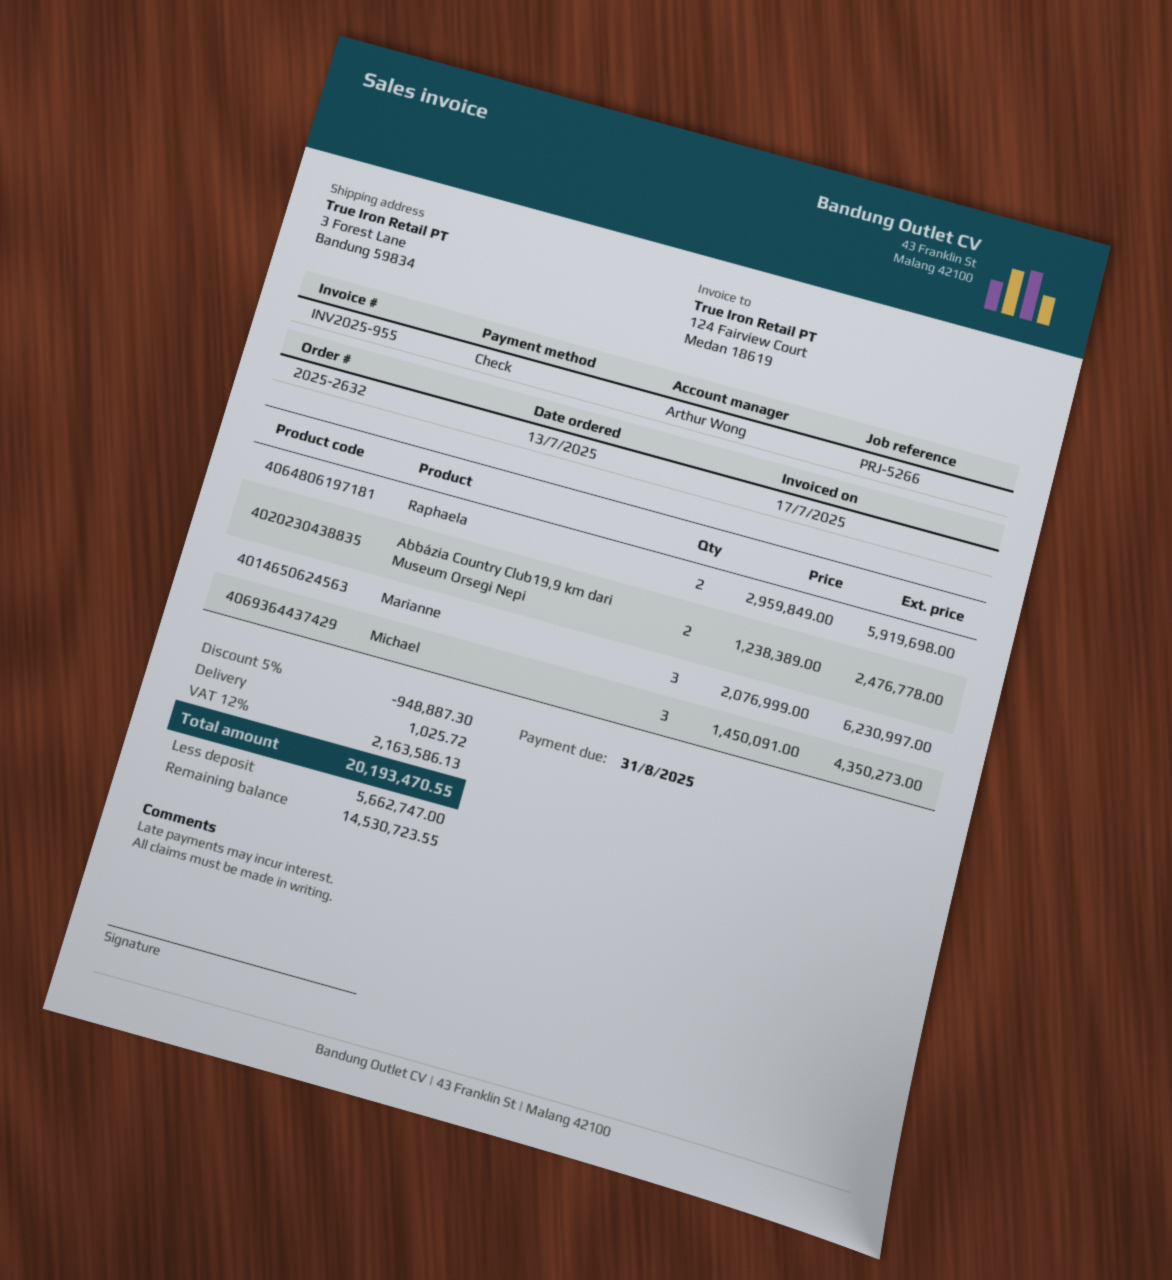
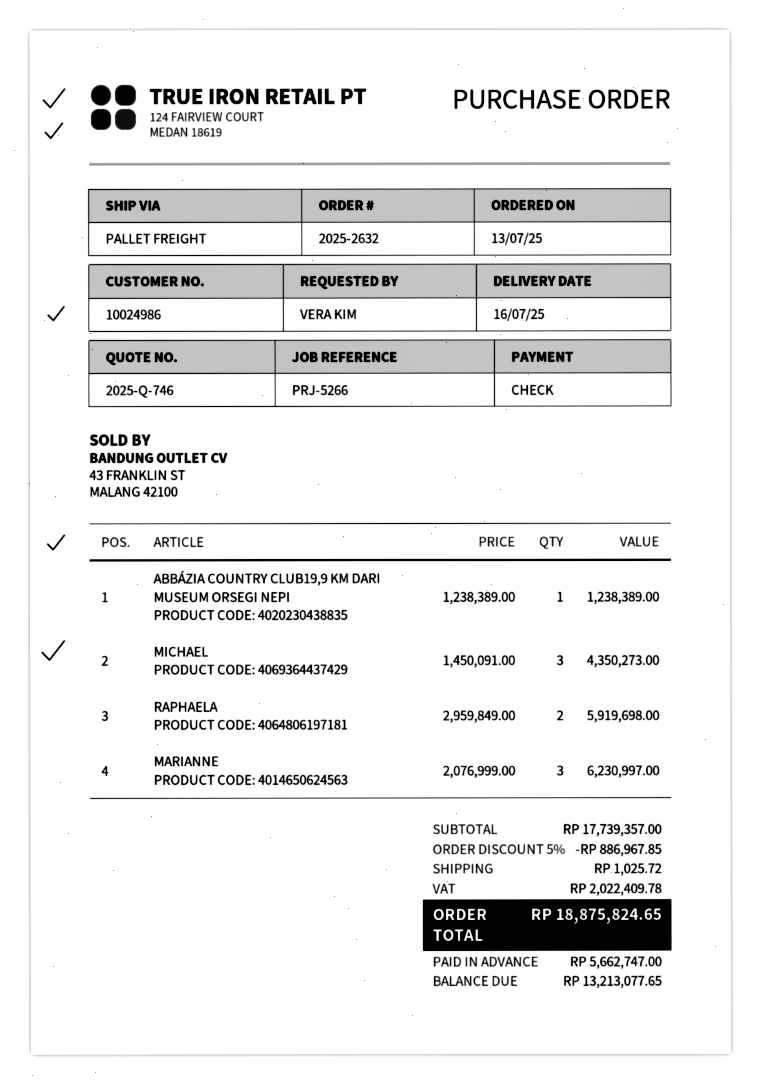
Abbázia Country Club19,9 km dari Museum Orsegi Nepi: 2 x 1238389.00 = 2476778.00 -> 1 x 1238389.00 = 1238389.00
discount: 5% = 948887.30 -> 5% = 886967.85
tax: 2163586.13 -> 2022409.78
total: 20193470.55 -> 18875824.65
balance: 14530723.55 -> 13213077.65

